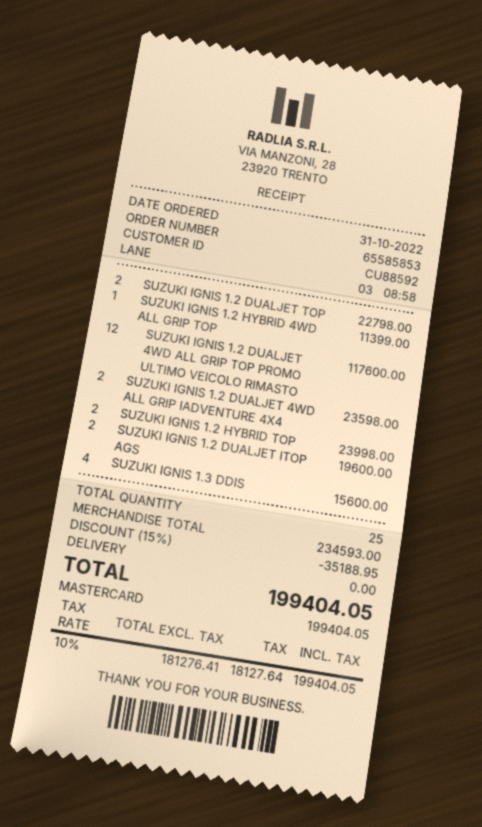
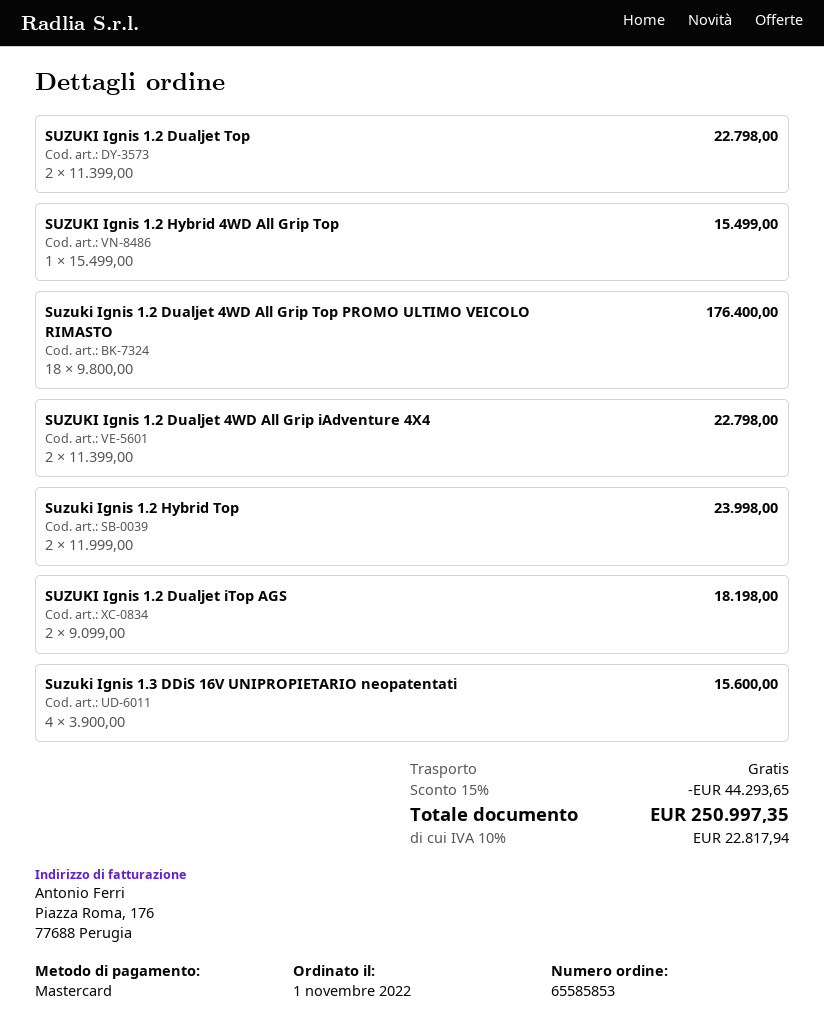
order date: 2022-10-31 -> 2022-11-01
SUZUKI IGNIS 1.2 HYBRID 4WD ALL GRIP TOP: 1 for 11399.00 -> 1 for 15499.00
SUZUKI IGNIS 1.2 DUALJET 4WD ALL GRIP TOP PROMO ULTIMO VEICOLO RIMASTO: 12 for 117600.00 -> 18 for 176400.00
SUZUKI IGNIS 1.2 DUALJET 4WD ALL GRIP IADVENTURE 4X4: 2 for 23598.00 -> 2 for 22798.00
SUZUKI IGNIS 1.2 DUALJET ITOP AGS: 2 for 19600.00 -> 2 for 18198.00
discount: 15% = 35188.95 -> 15% = 44293.65
tax: 10% = 18127.64 -> 10% = 22817.94
total: 199404.05 -> 250997.35

